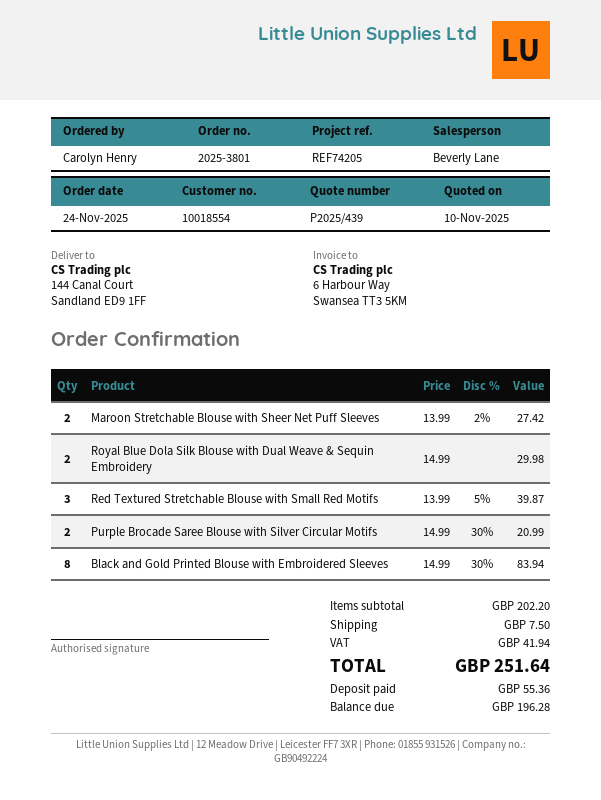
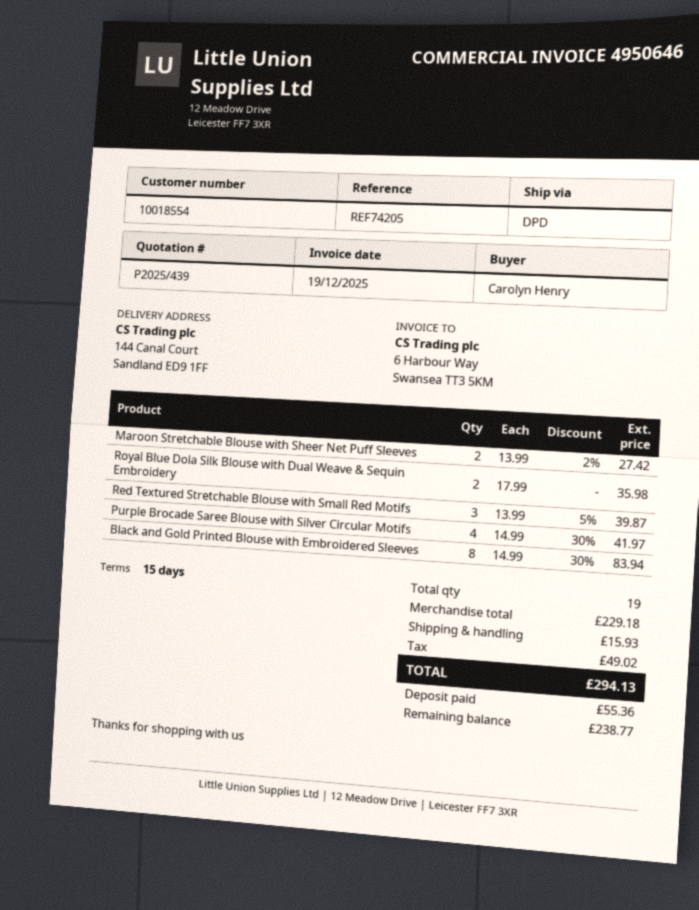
Royal Blue Dola Silk Blouse with Dual Weave & Sequin Embroidery: 2 x 14.99 = 29.98 -> 2 x 17.99 = 35.98
Purple Brocade Saree Blouse with Silver Circular Motifs: 2 x 14.99 - 30% = 20.99 -> 4 x 14.99 - 30% = 41.97
subtotal: 202.20 -> 229.18
shipping: 7.50 -> 15.93
tax: 41.94 -> 49.02
total: 251.64 -> 294.13
balance: 196.28 -> 238.77

